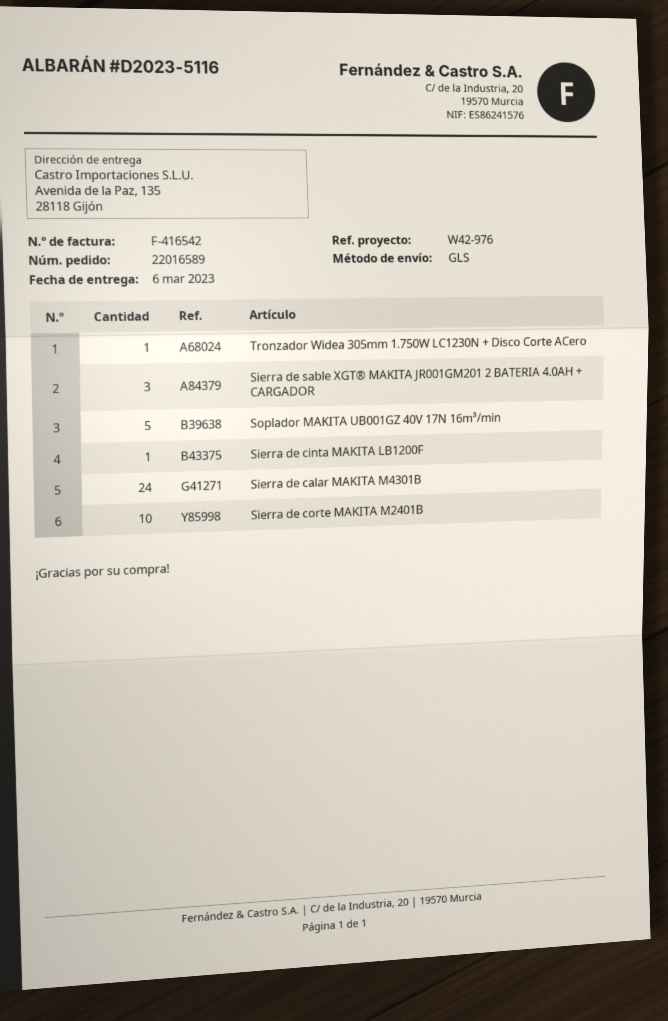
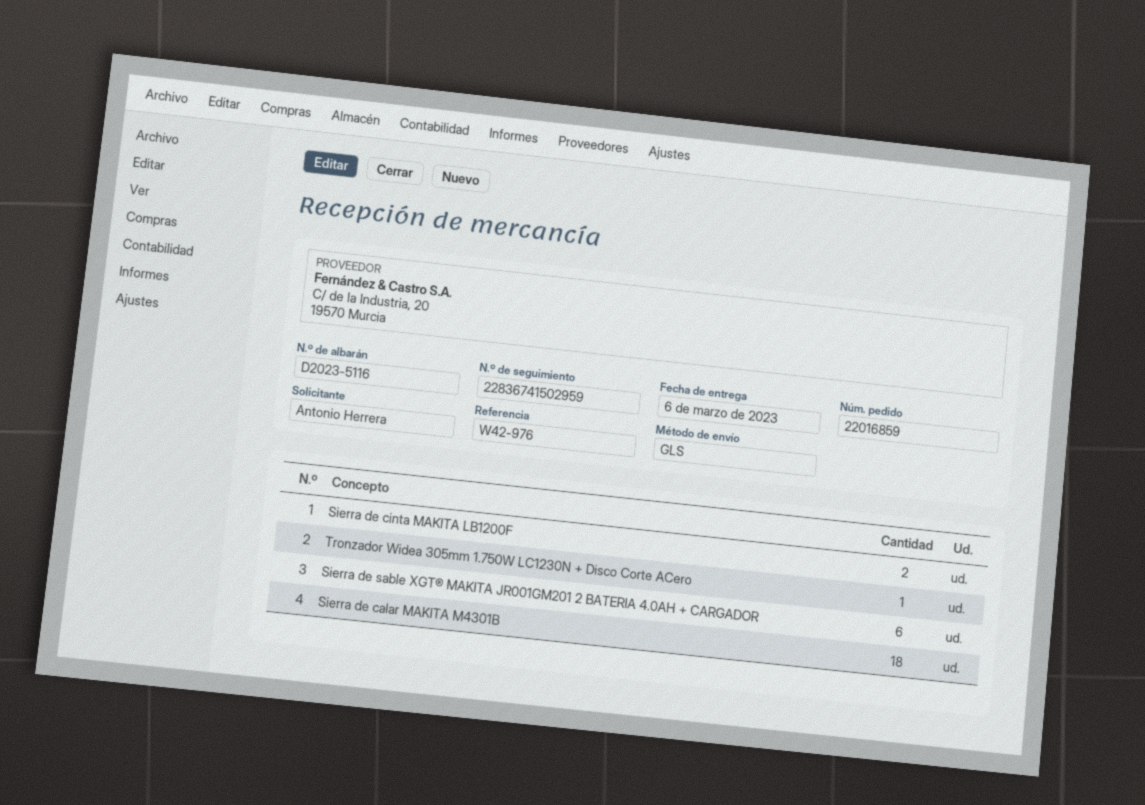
order number: 22016589 -> 22016859
Sierra de sable XGT® MAKITA JR001GM201 2 BATERIA 4.0AH + CARGADOR: 3 -> 6
Soplador MAKITA UB001GZ 40V 17N 16m³/min: 5 -> none
Sierra de cinta MAKITA LB1200F: 1 -> 2
Sierra de calar MAKITA M4301B: 24 -> 18
Sierra de corte MAKITA M2401B: 10 -> none

